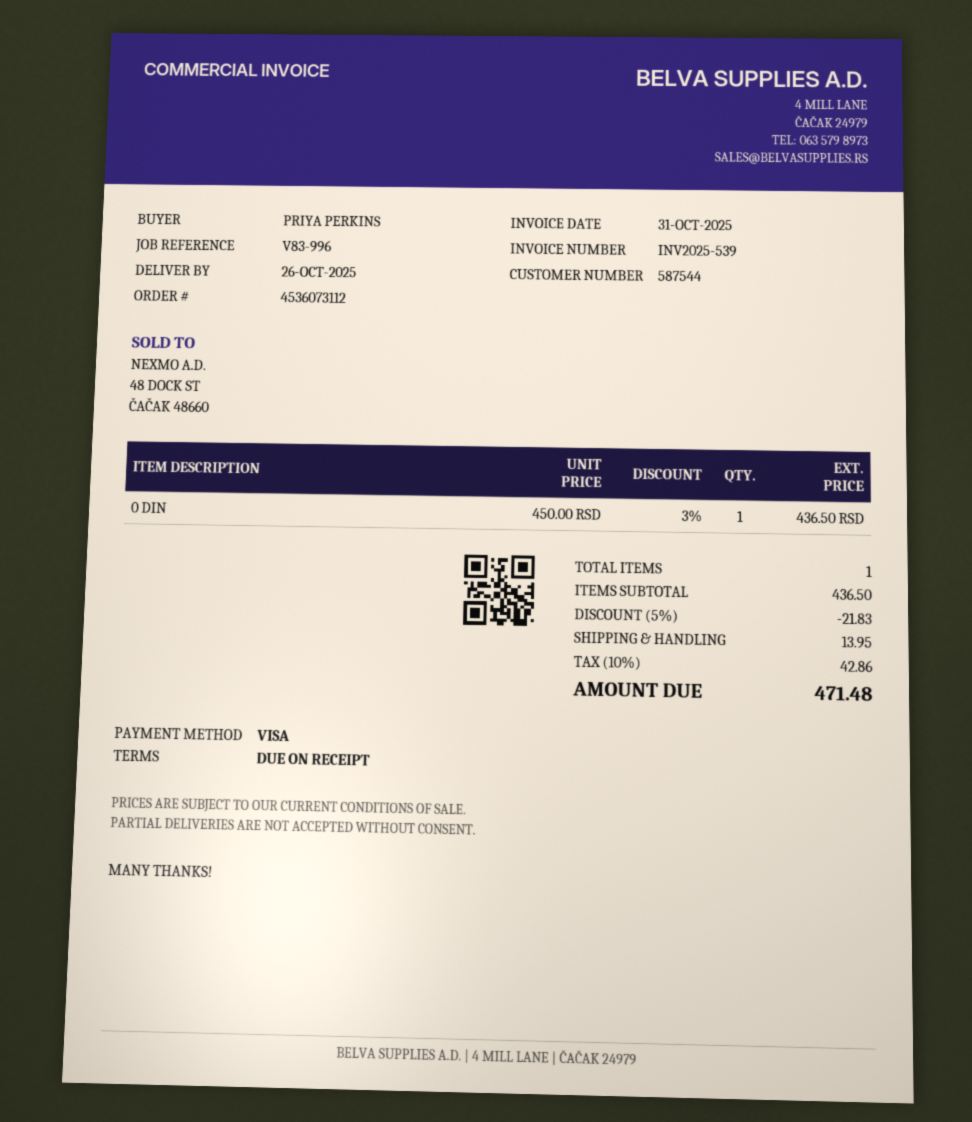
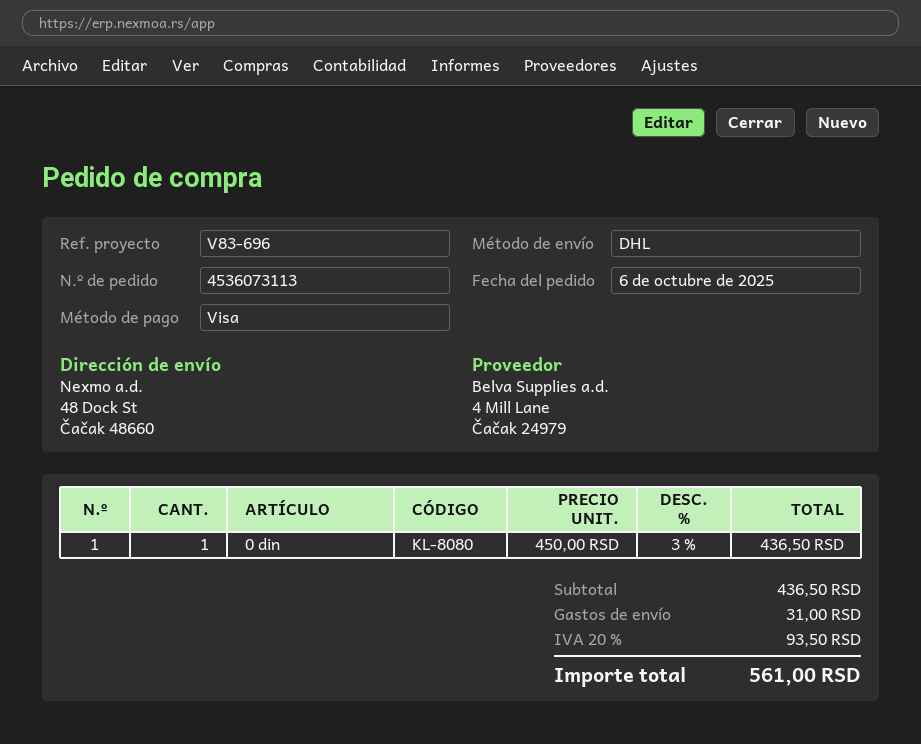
order number: 4536073112 -> 4536073113
reference: V83-996 -> V83-696
discount: 5% = 21.83 -> none
shipping: 13.95 -> 31.00
tax: 10% = 42.86 -> 20% = 93.50
total: 471.48 -> 561.00

